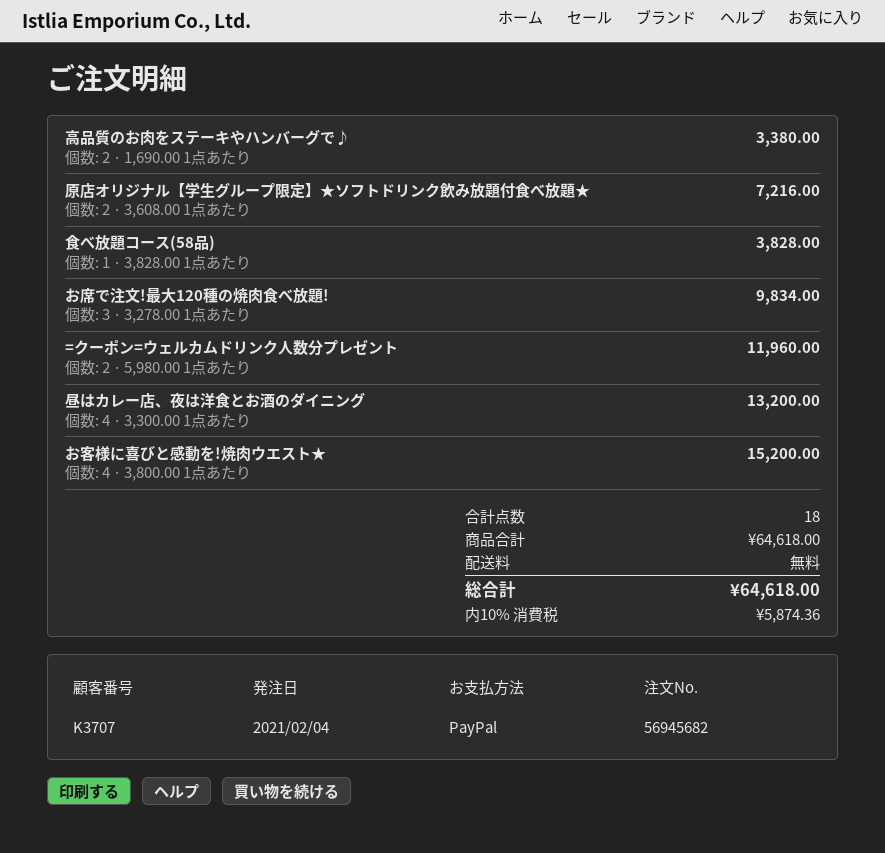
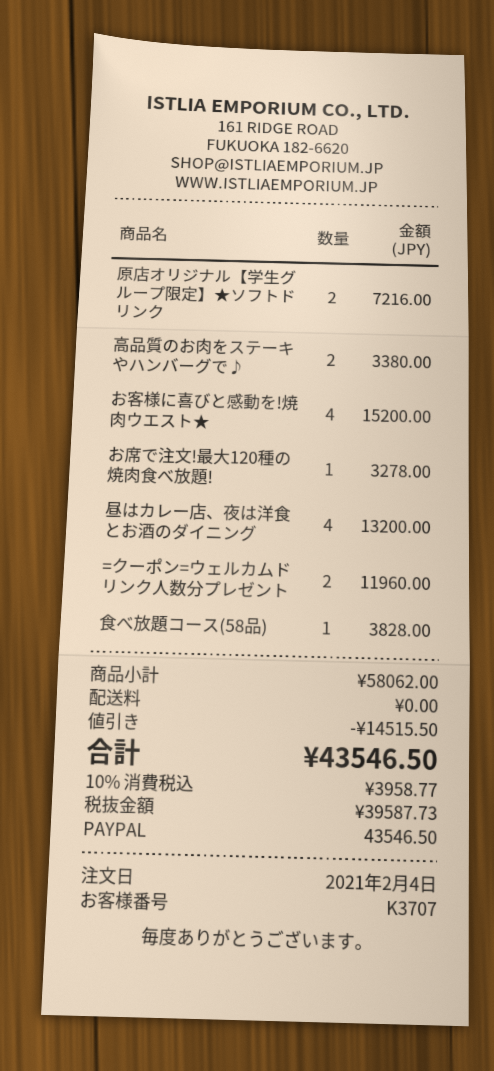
お席で注文!最大120種の焼肉食べ放題!: 3 for 9834.00 -> 1 for 3278.00
subtotal: 64618.00 -> 58062.00
discount: none -> 14515.50
tax: 10% = 5874.36 -> 10% = 3958.77
total: 64618.00 -> 43546.50

